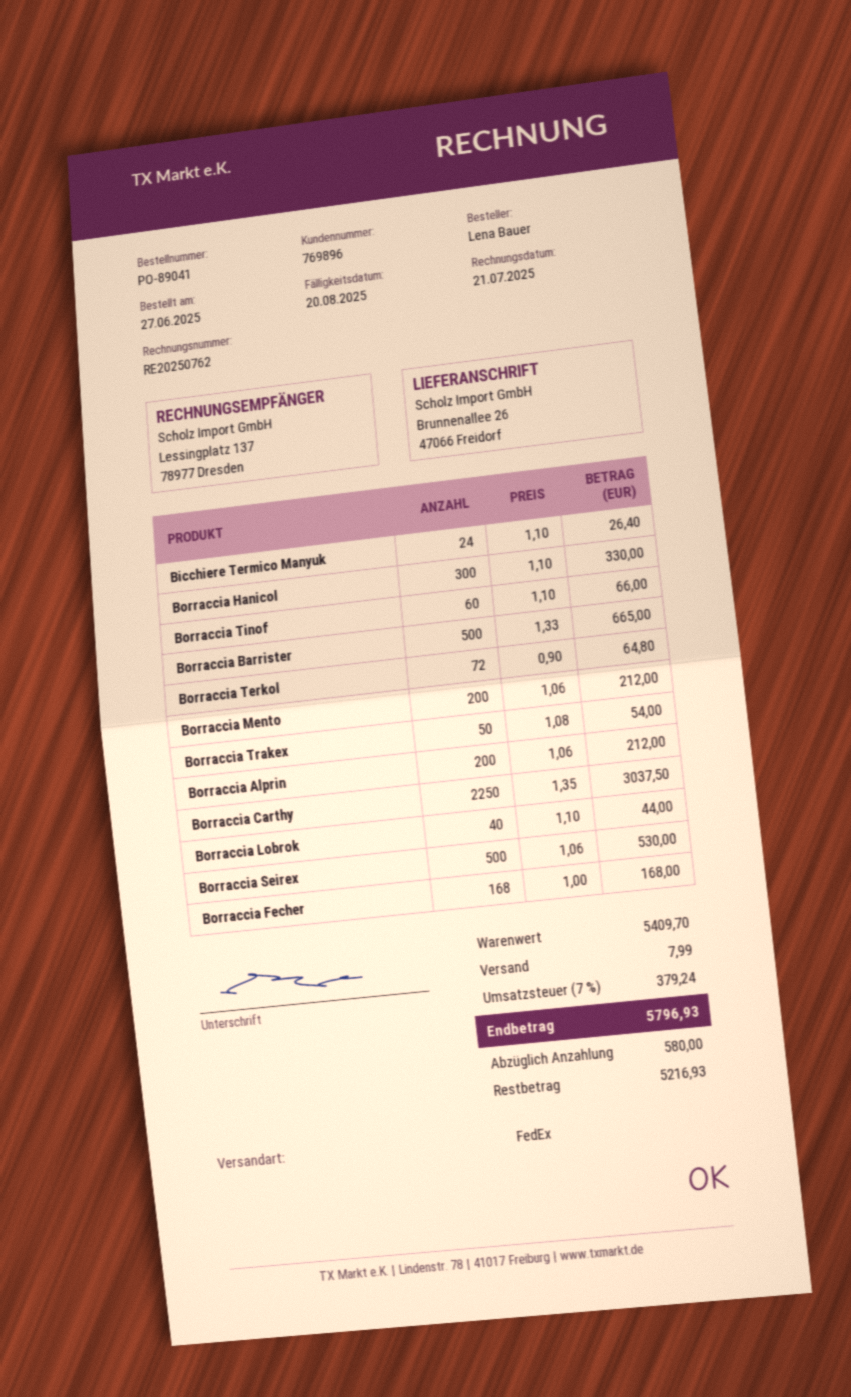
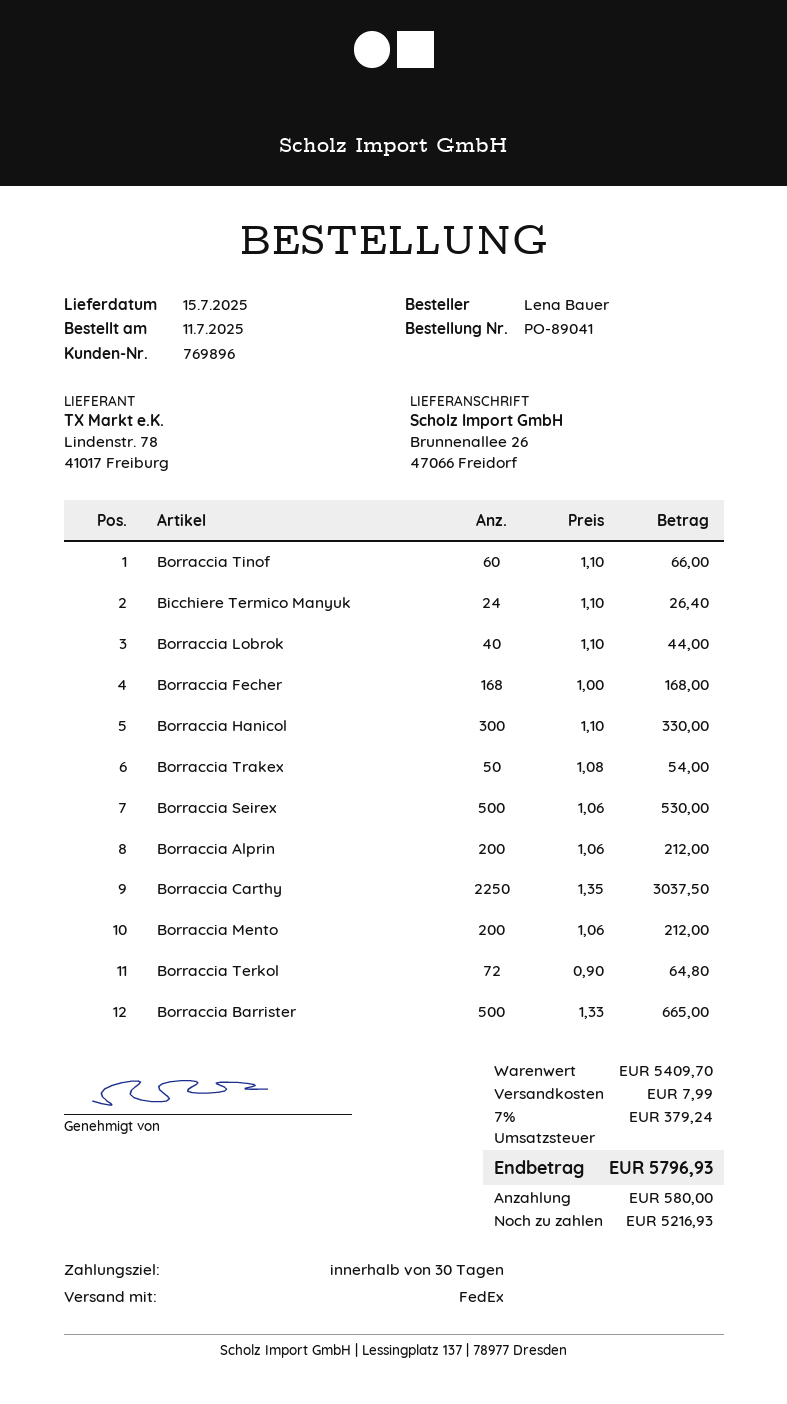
order date: 2025-06-27 -> 2025-07-11

